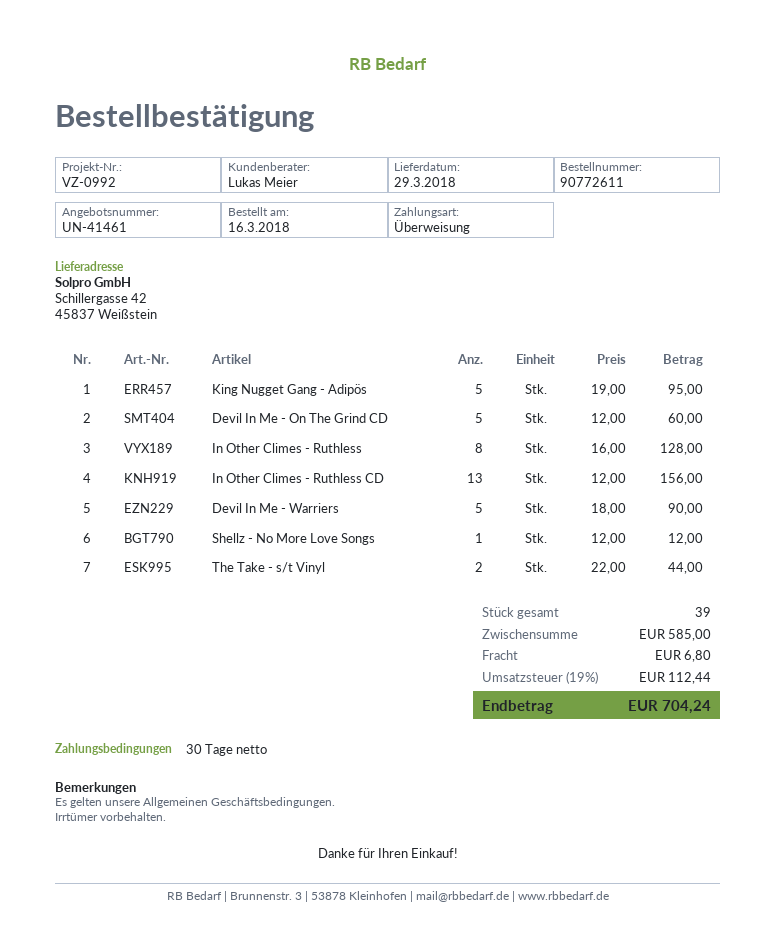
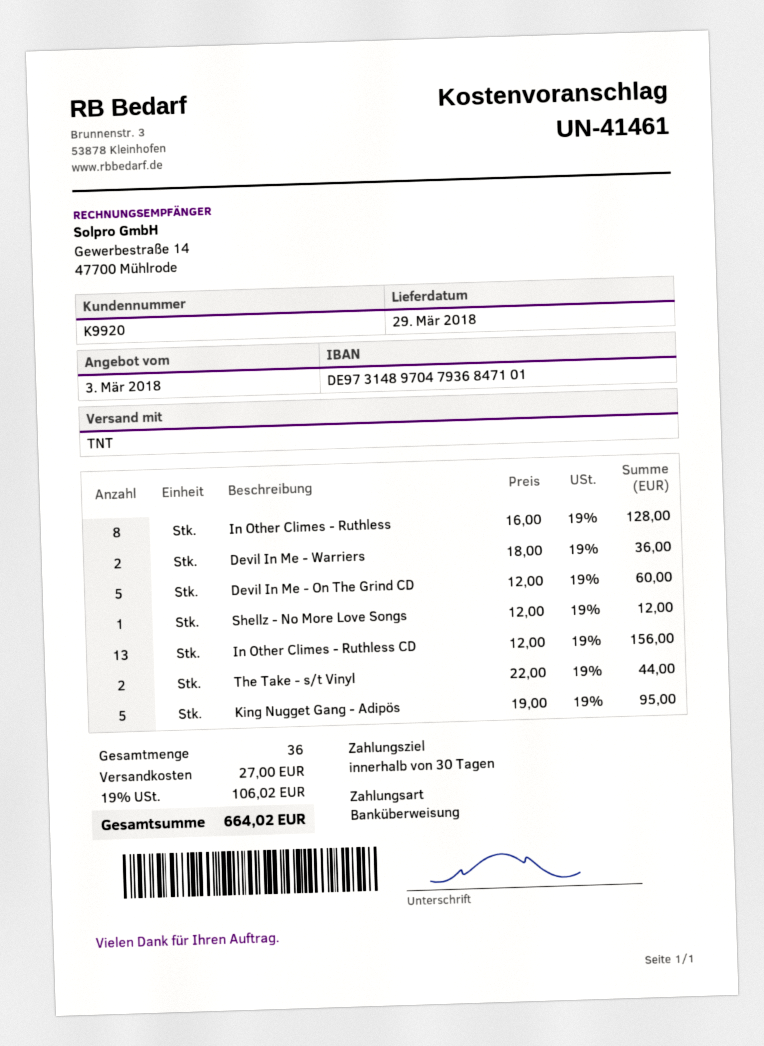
Devil In Me - Warriers: 5 x 18.00 = 90.00 -> 2 x 18.00 = 36.00
total quantity: 39 -> 36
shipping: 6.80 -> 27.00
tax: 19% = 112.44 -> 19% = 106.02
total: 704.24 -> 664.02

